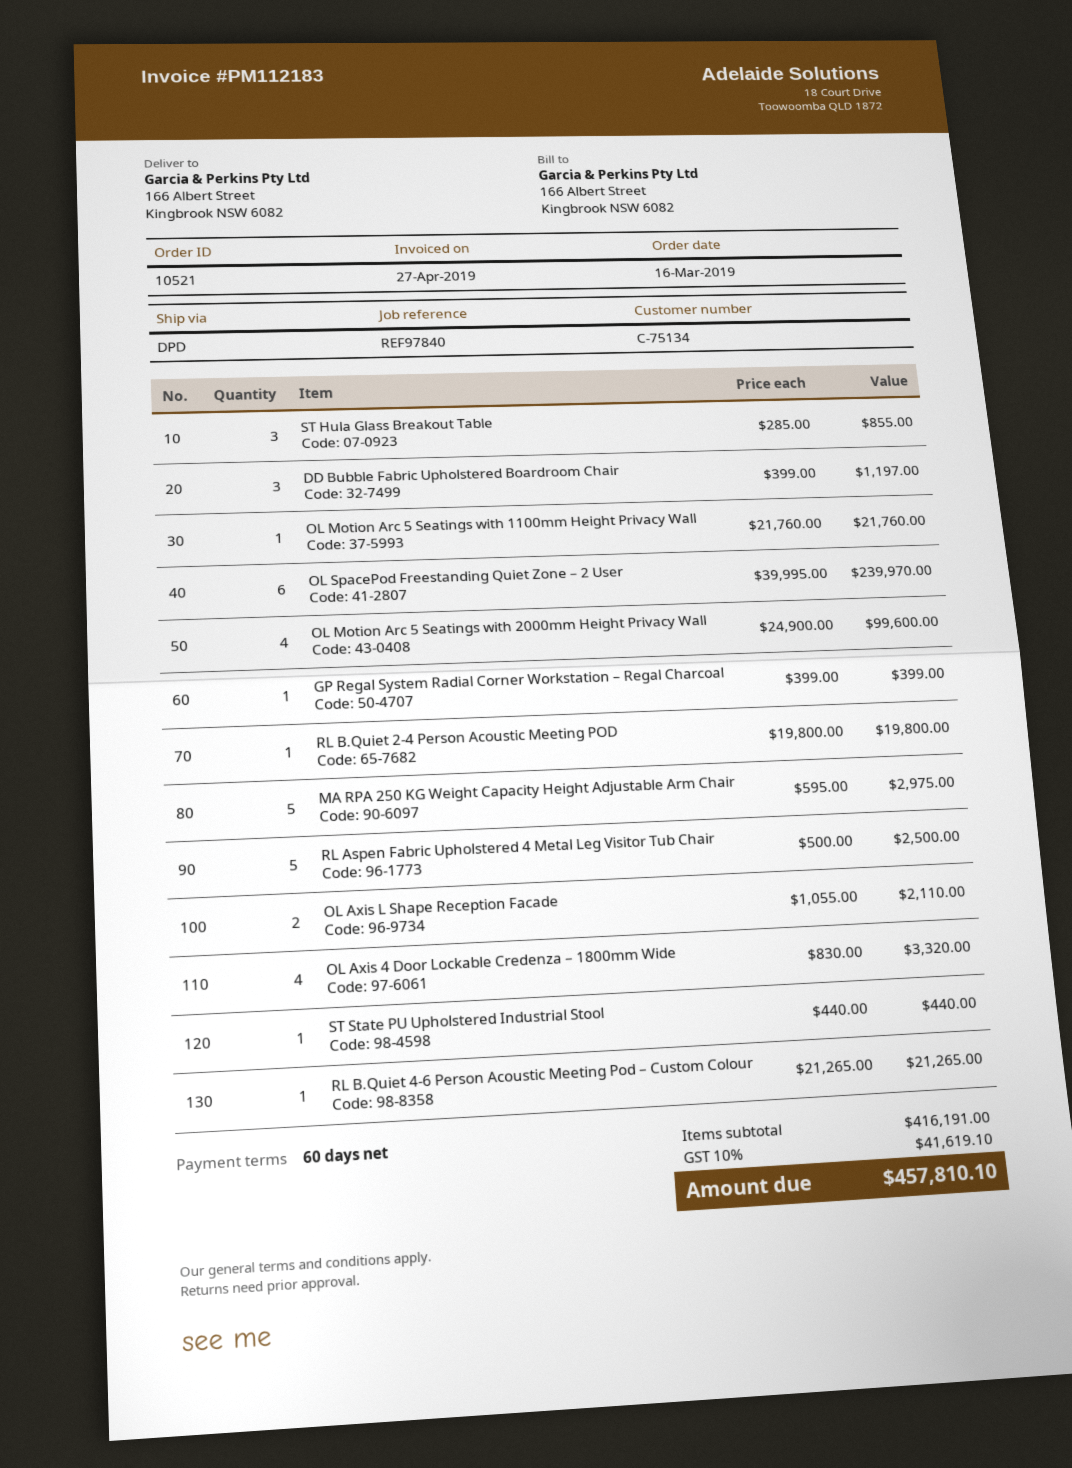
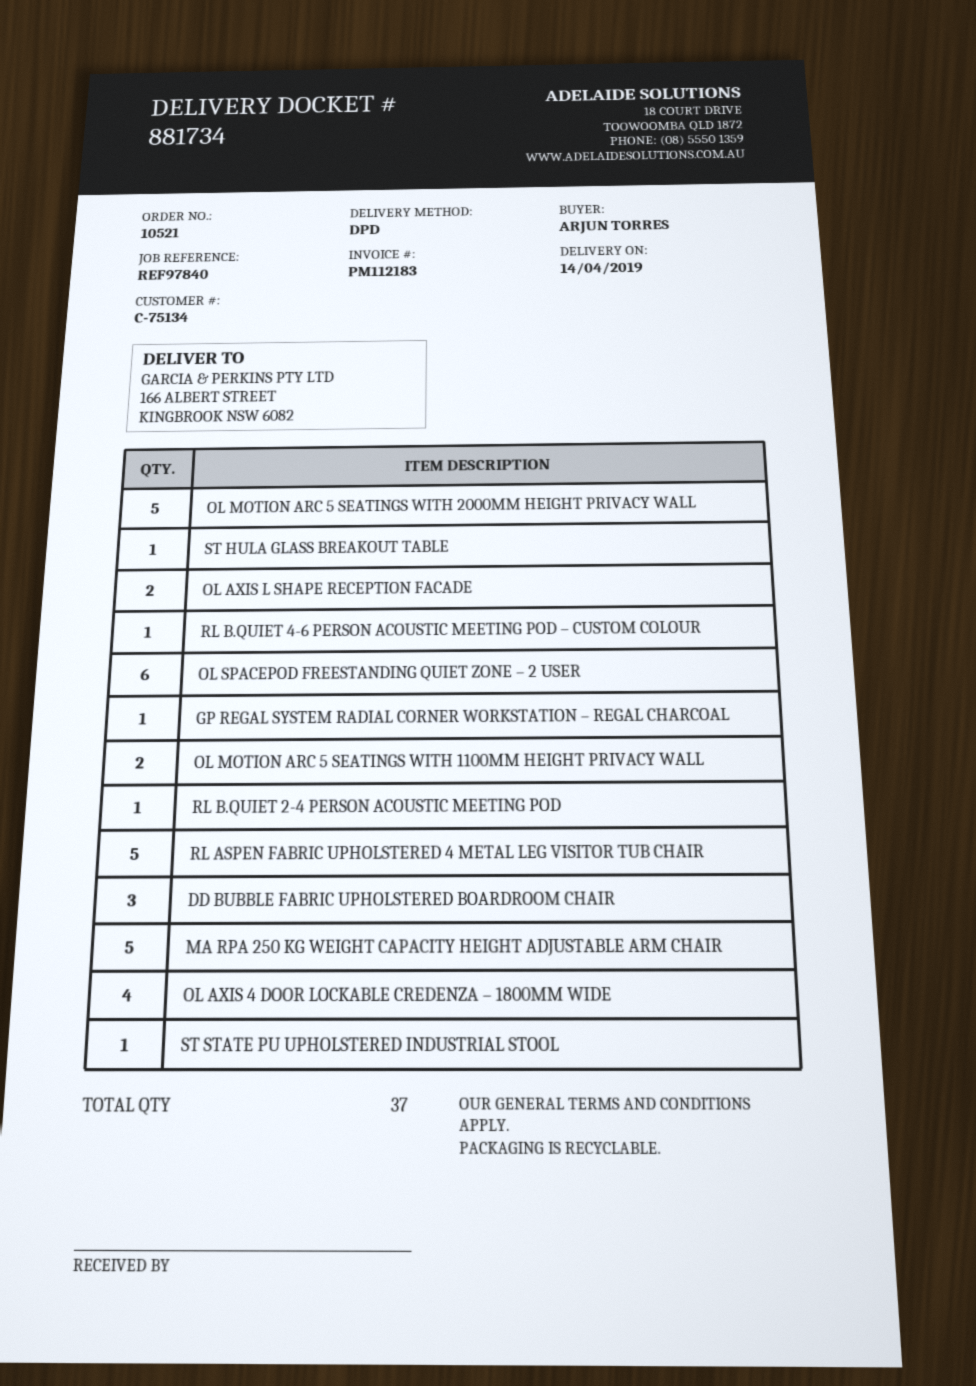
ST Hula Glass Breakout Table: 3 -> 1
OL Motion Arc 5 Seatings with 1100mm Height Privacy Wall: 1 -> 2
OL Motion Arc 5 Seatings with 2000mm Height Privacy Wall: 4 -> 5

